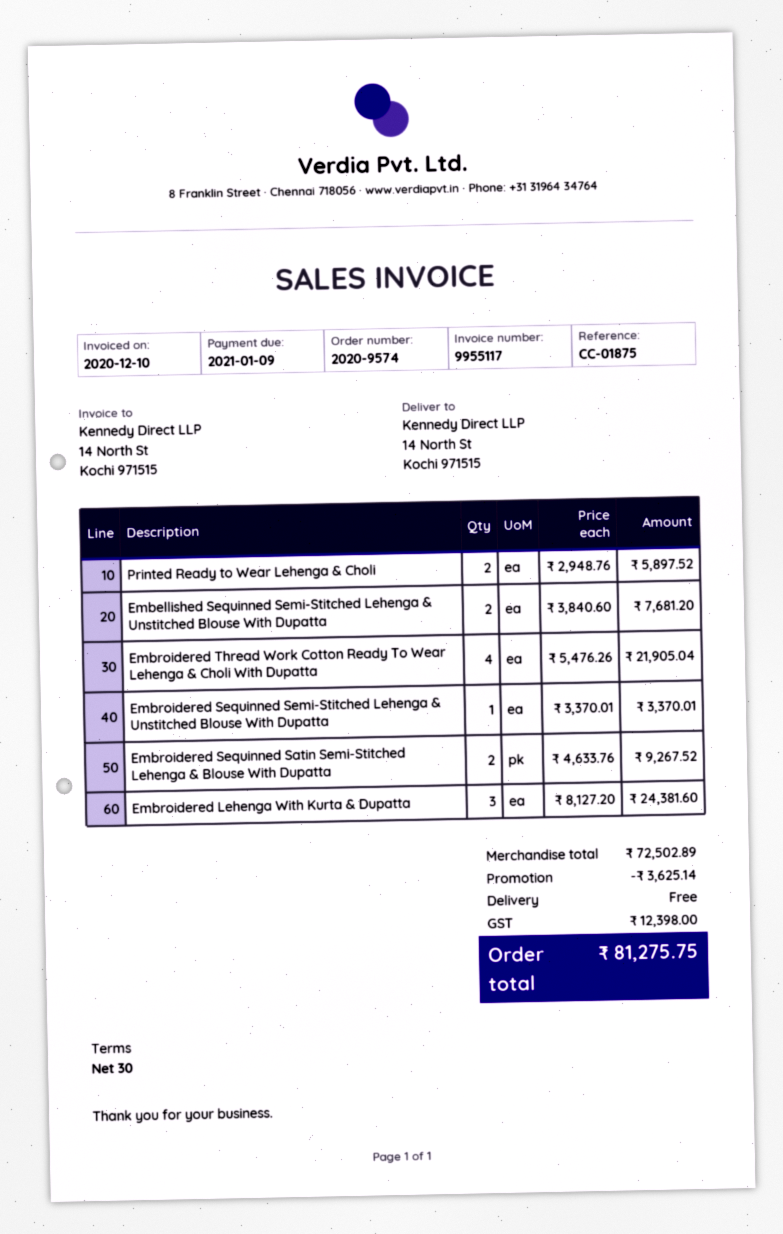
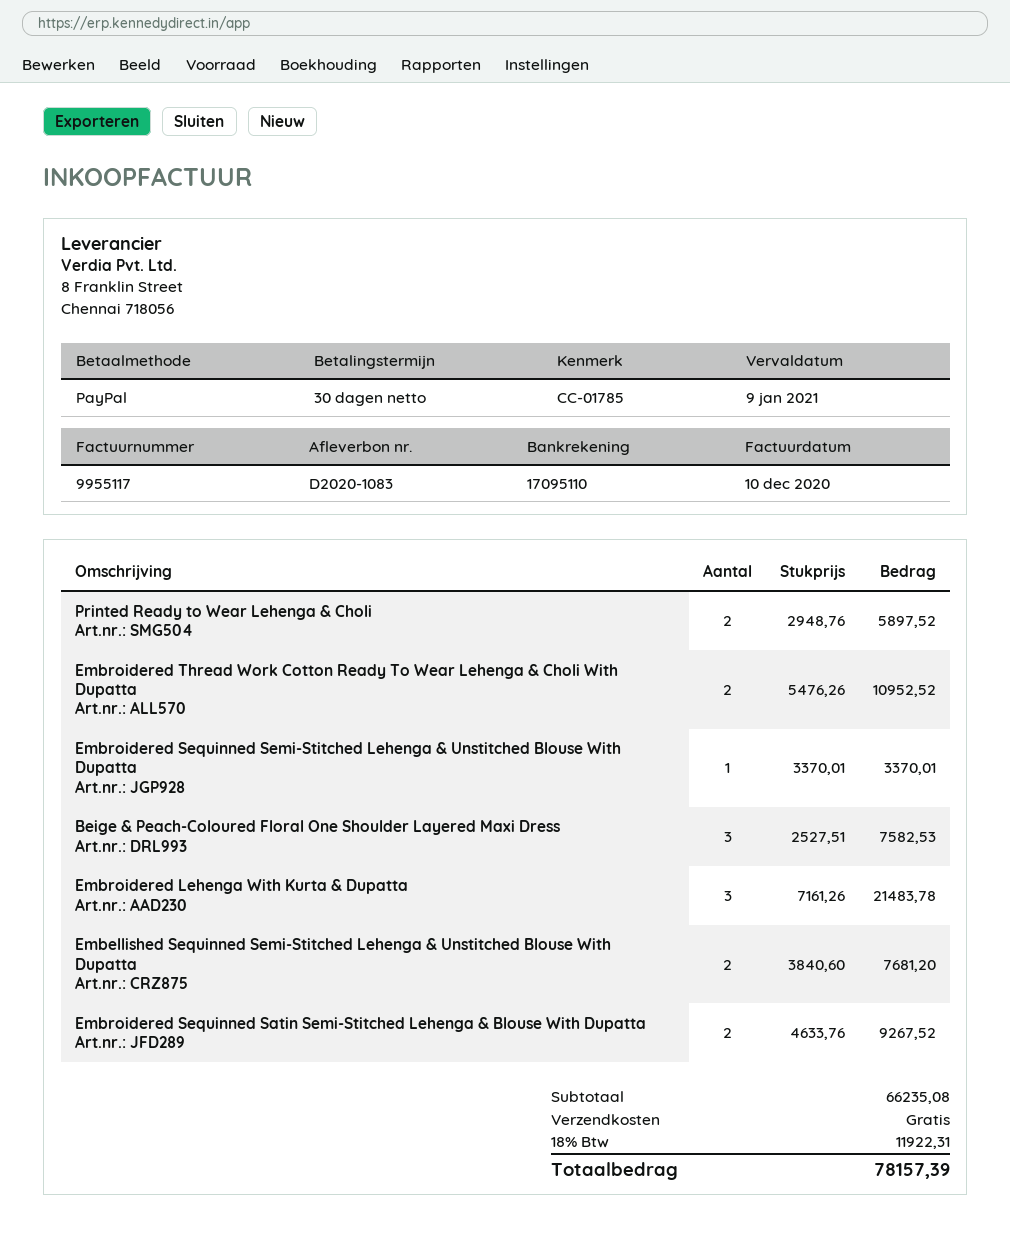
reference: CC-01875 -> CC-01785
Embroidered Thread Work Cotton Ready To Wear Lehenga & Choli With Dupatta: 4 x 5476.26 = 21905.04 -> 2 x 5476.26 = 10952.52
Embroidered Lehenga With Kurta & Dupatta: 3 x 8127.20 = 24381.60 -> 3 x 7161.26 = 21483.78
Beige & Peach-Coloured Floral One Shoulder Layered Maxi Dress: none -> 3 x 2527.51 = 7582.53
subtotal: 72502.89 -> 66235.08
discount: 3625.14 -> none
tax: 12398.00 -> 11922.31
total: 81275.75 -> 78157.39

